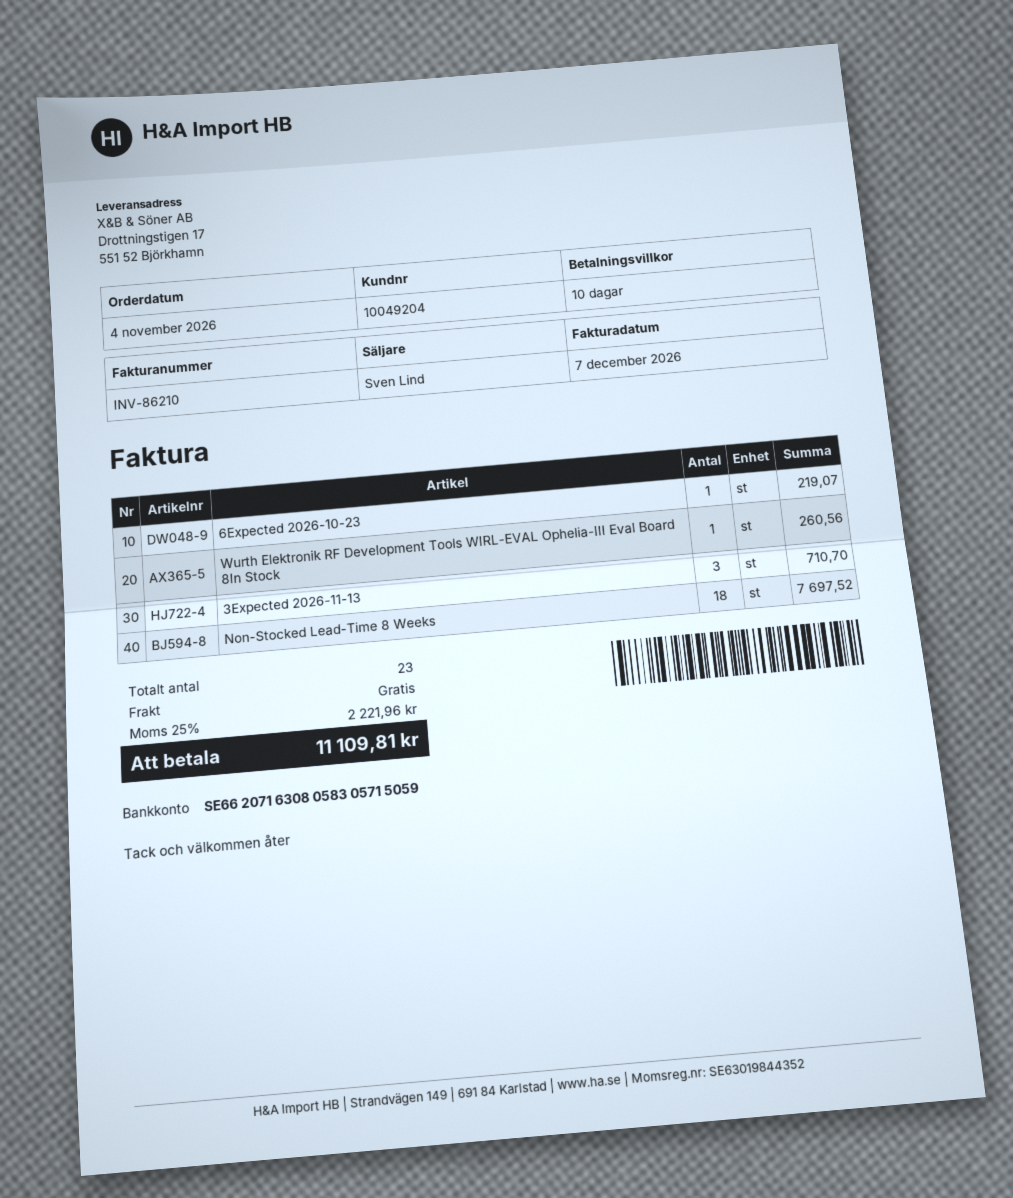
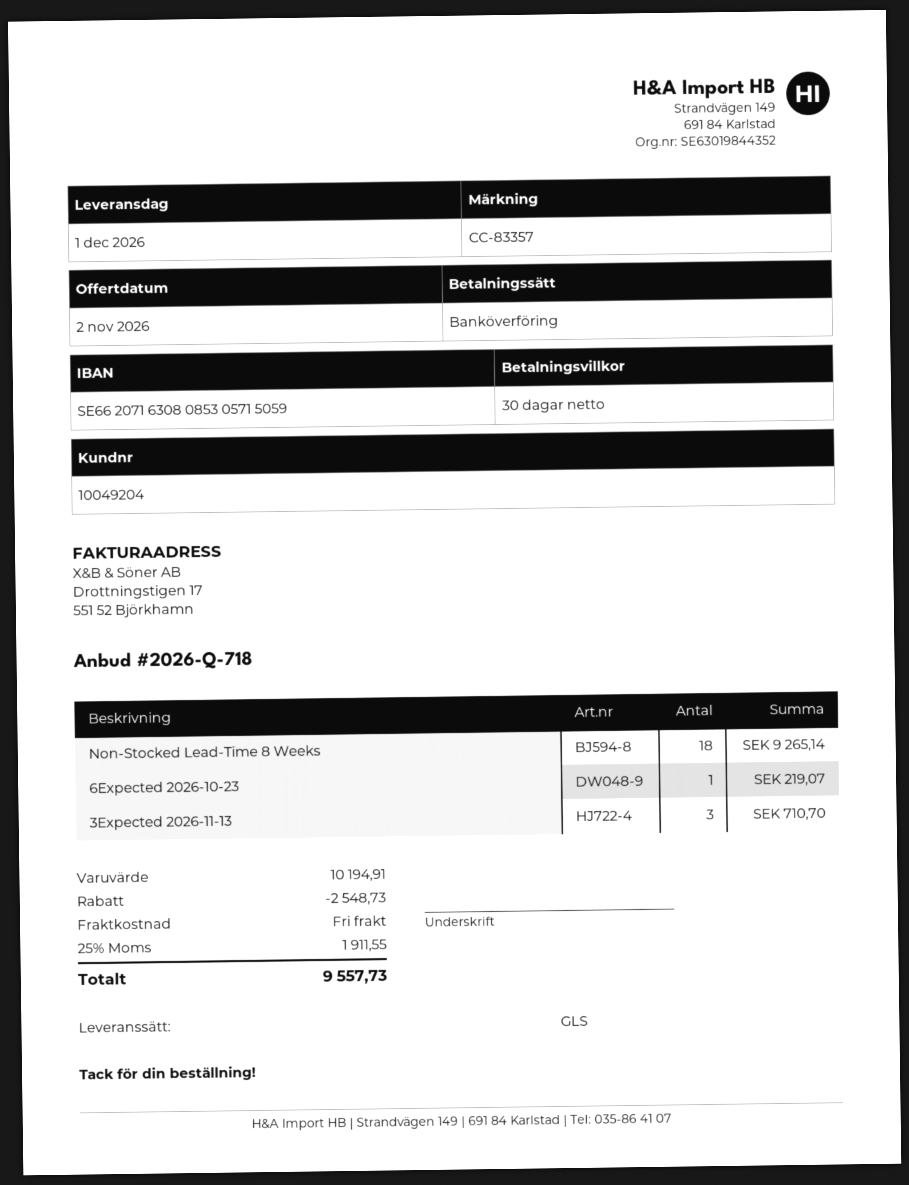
payment terms: 10 days -> 30 days
bank account: SE6620716308058305715059 -> SE6620716308085305715059
Wurth Elektronik RF Development Tools WIRL-EVAL Ophelia-III Eval Board 8In Stock: 1 for 260.56 -> none
Non-Stocked Lead-Time 8 Weeks: 18 for 7697.52 -> 18 for 9265.14
discount: none -> 2548.73
tax: 25% = 2221.96 -> 25% = 1911.55
total: 11109.81 -> 9557.73

